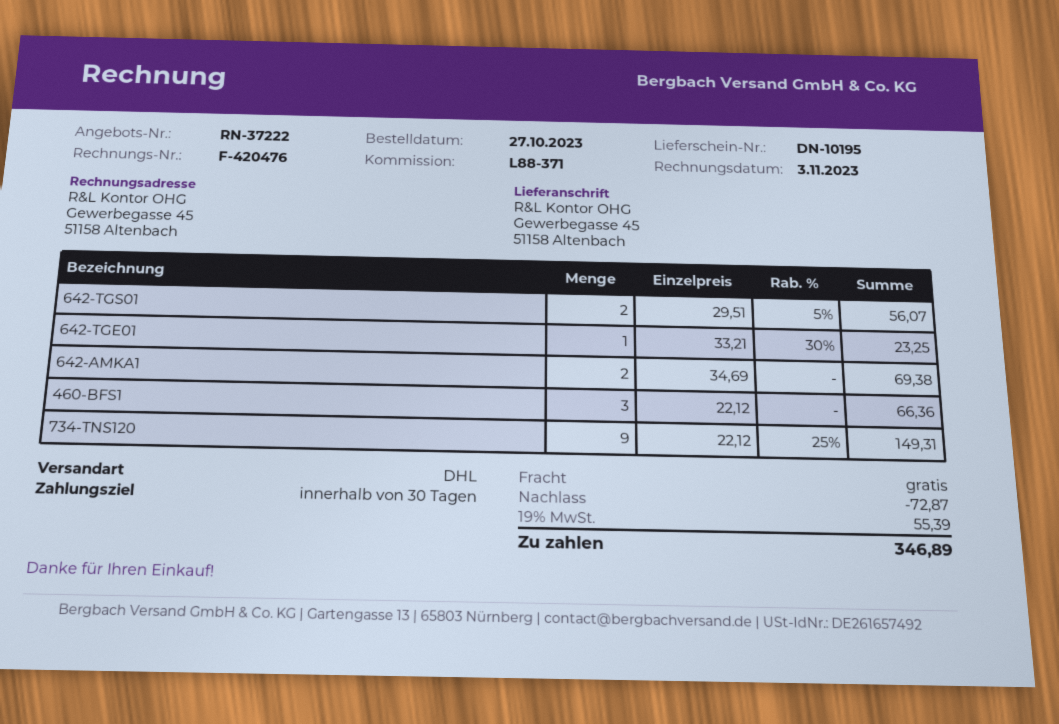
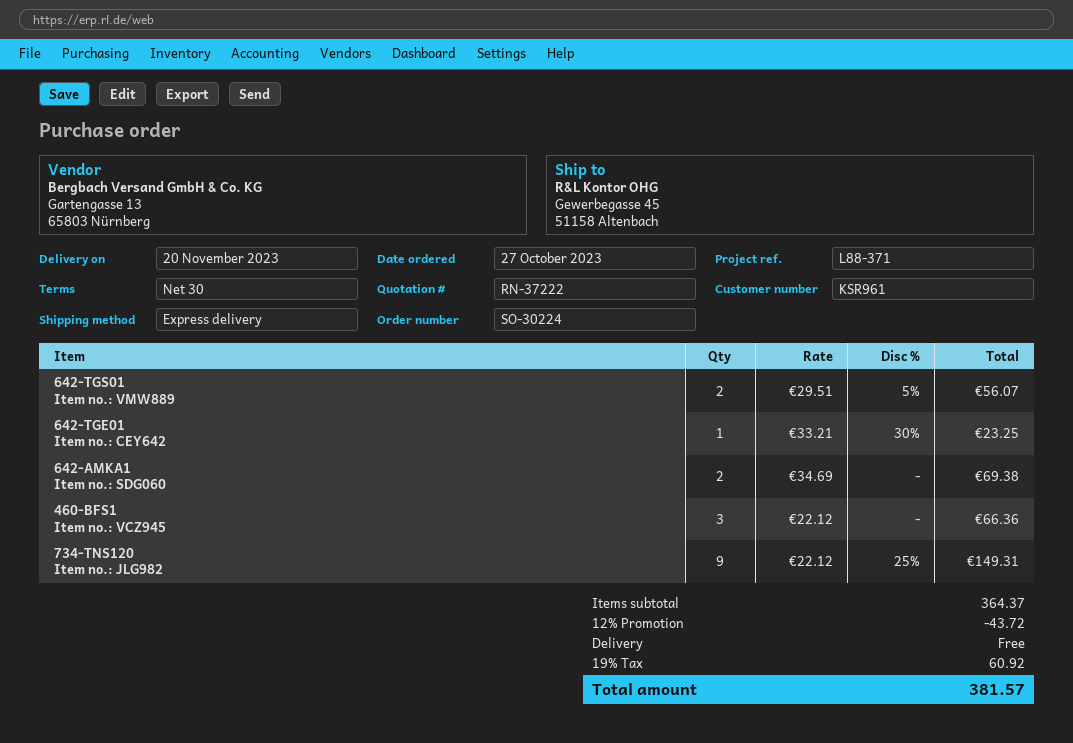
shipping method: DHL -> express
discount: 72.87 -> 43.72
tax: 19% = 55.39 -> 19% = 60.92
total: 346.89 -> 381.57

